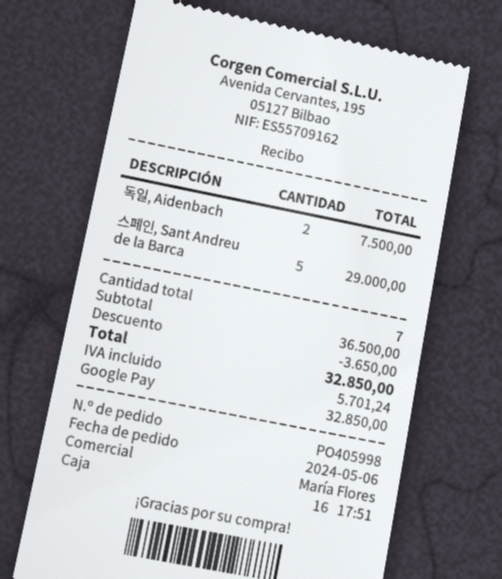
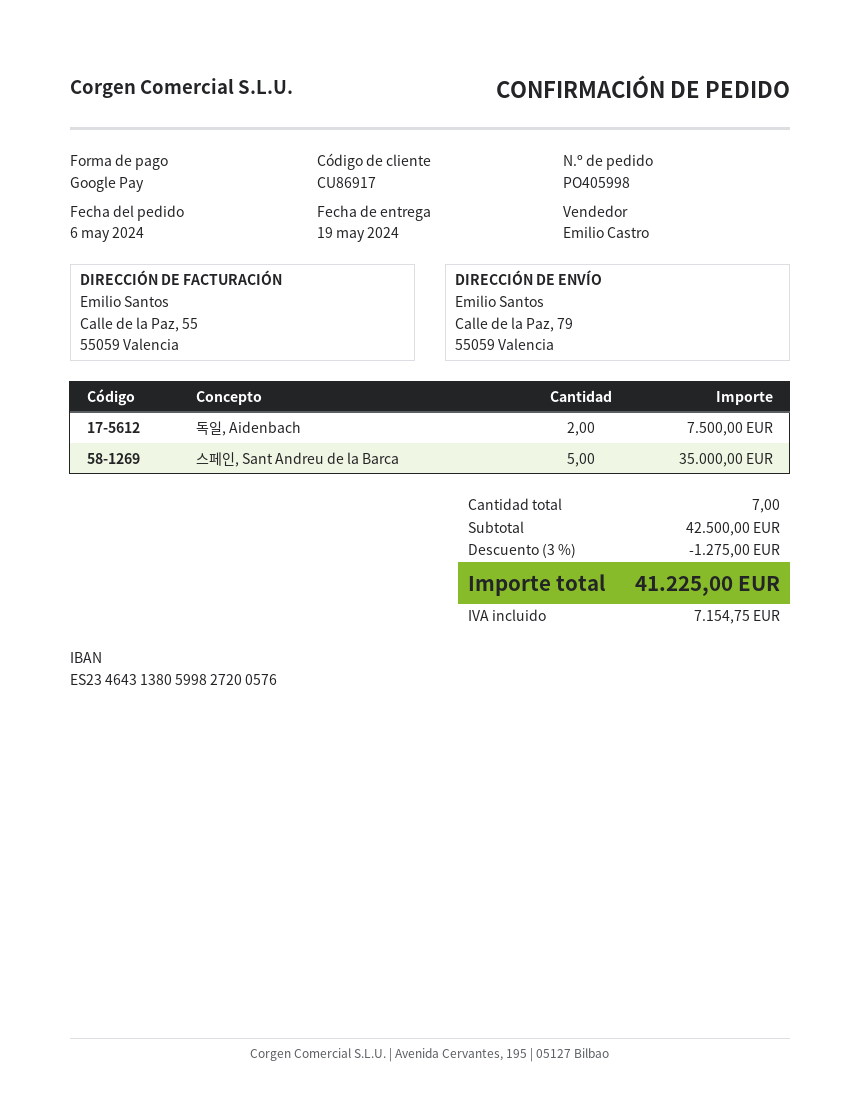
sales rep: María Flores -> Emilio Castro
스페인, Sant Andreu de la Barca: 5 for 29000.00 -> 5 for 35000.00
subtotal: 36500.00 -> 42500.00
discount: 3650.00 -> 1275.00
tax: 5701.24 -> 7154.75
total: 32850.00 -> 41225.00

